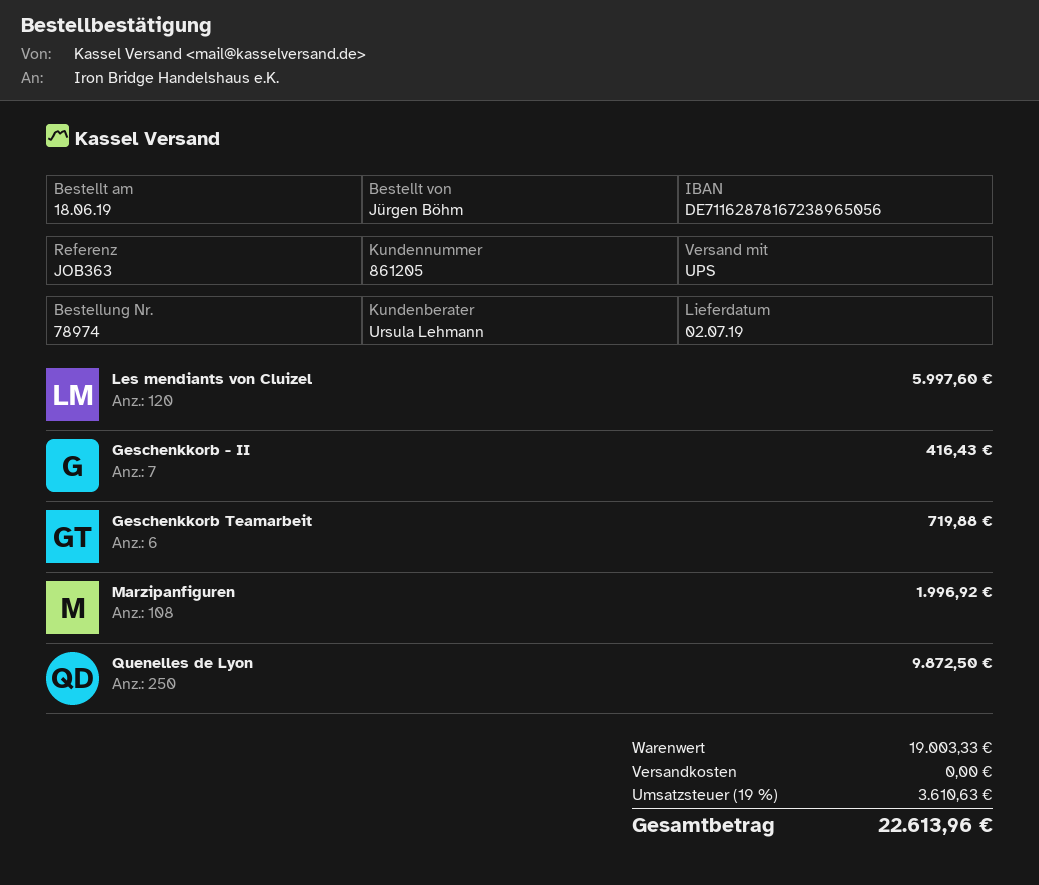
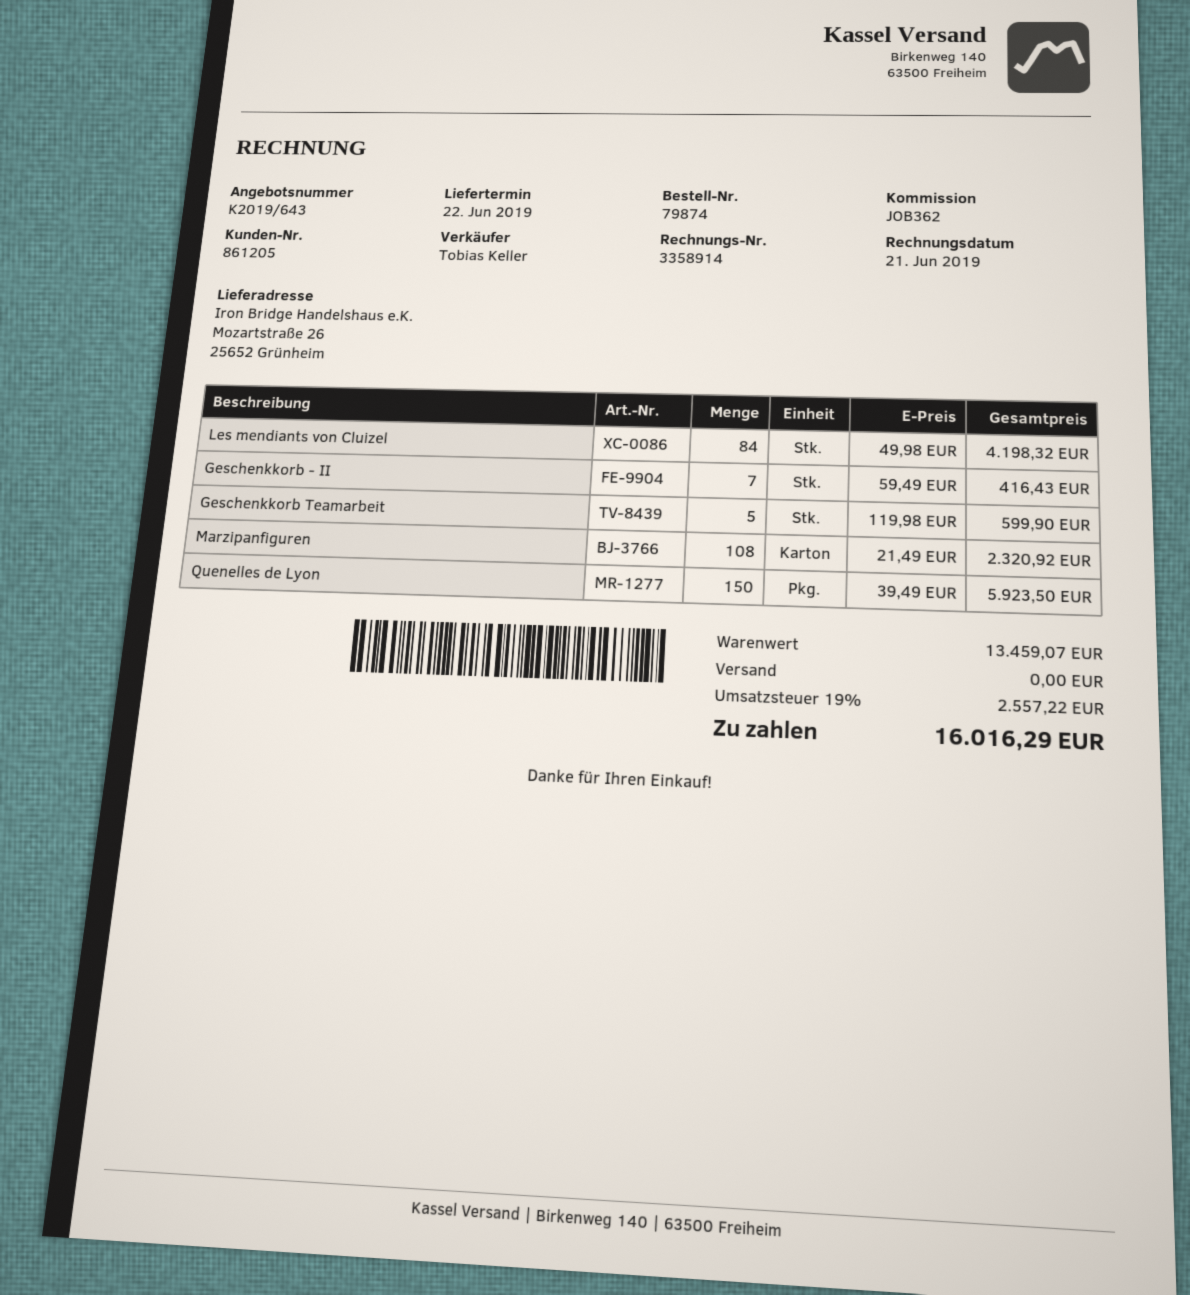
order number: 78974 -> 79874
delivery date: 2019-07-02 -> 2019-06-22
reference: JOB363 -> JOB362
sales rep: Ursula Lehmann -> Tobias Keller
Les mendiants von Cluizel: 120 for 5997.60 -> 84 for 4198.32
Geschenkkorb Teamarbeit: 6 for 719.88 -> 5 for 599.90
Marzipanfiguren: 108 for 1996.92 -> 108 for 2320.92
Quenelles de Lyon: 250 for 9872.50 -> 150 for 5923.50
subtotal: 19003.33 -> 13459.07
tax: 19% = 3610.63 -> 19% = 2557.22
total: 22613.96 -> 16016.29

